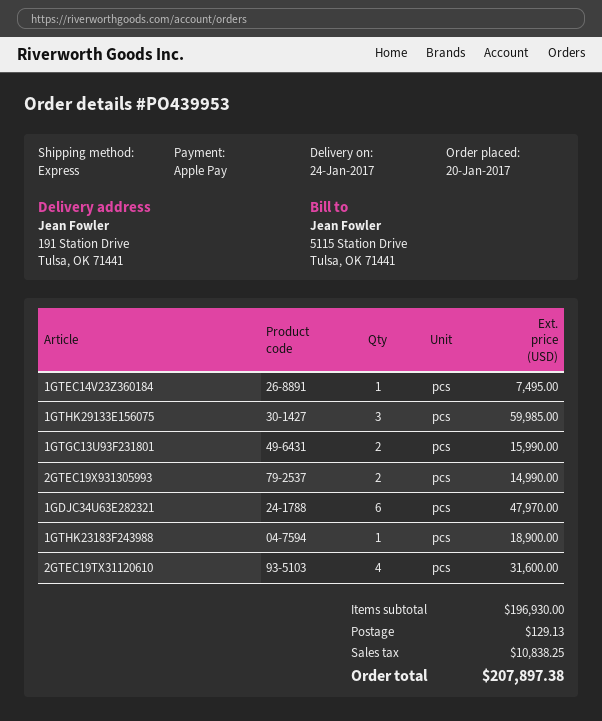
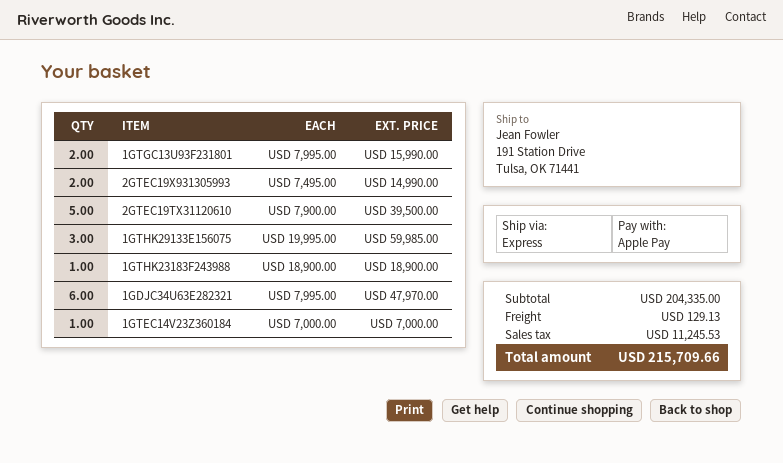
1GTEC14V23Z360184: 1 for 7495.00 -> 1 for 7000.00
2GTEC19TX31120610: 4 for 31600.00 -> 5 for 39500.00
subtotal: 196930.00 -> 204335.00
tax: 10838.25 -> 11245.53
total: 207897.38 -> 215709.66

